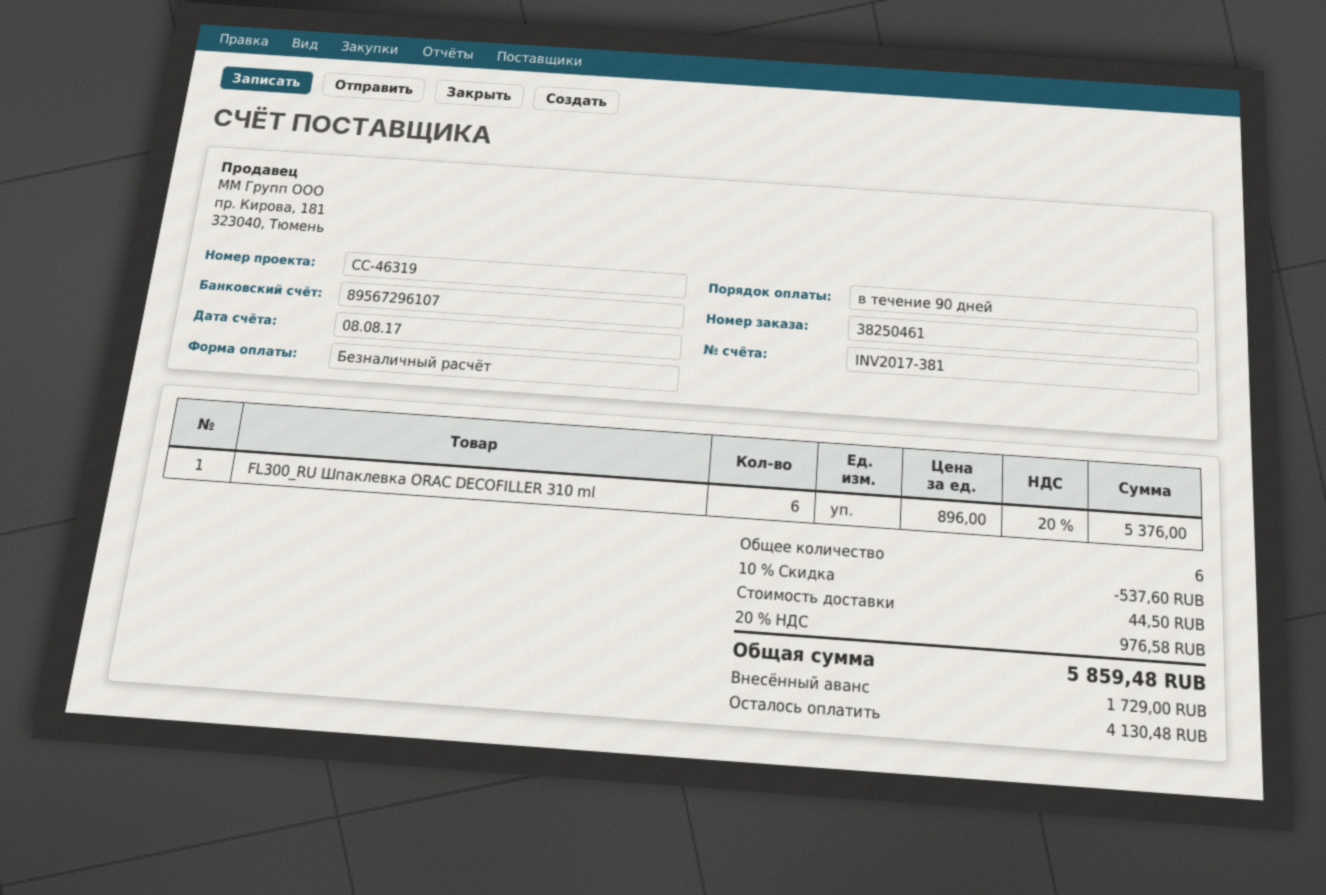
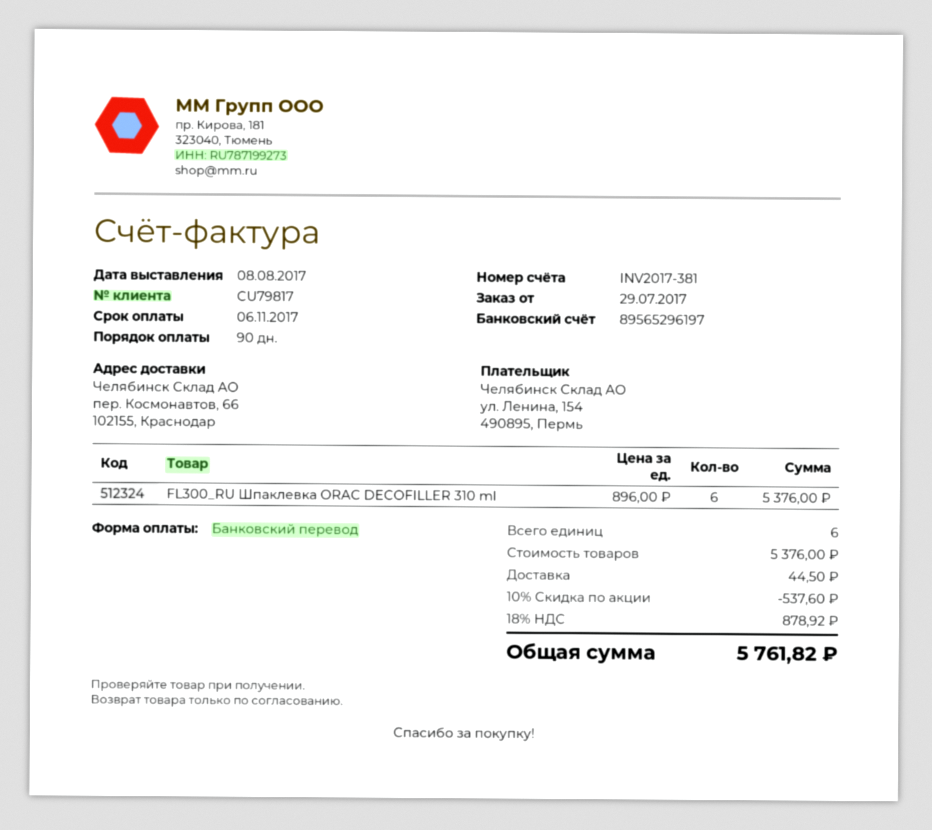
bank account: 89567296107 -> 89565296197
tax: 20% = 976.58 -> 18% = 878.92
total: 5859.48 -> 5761.82

